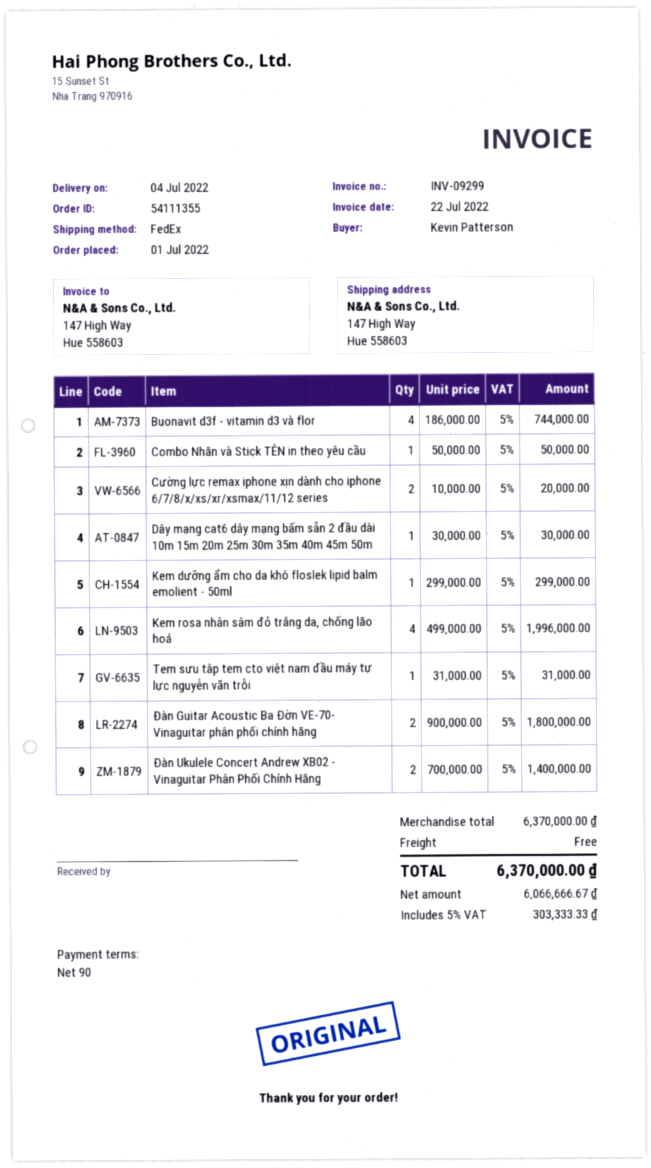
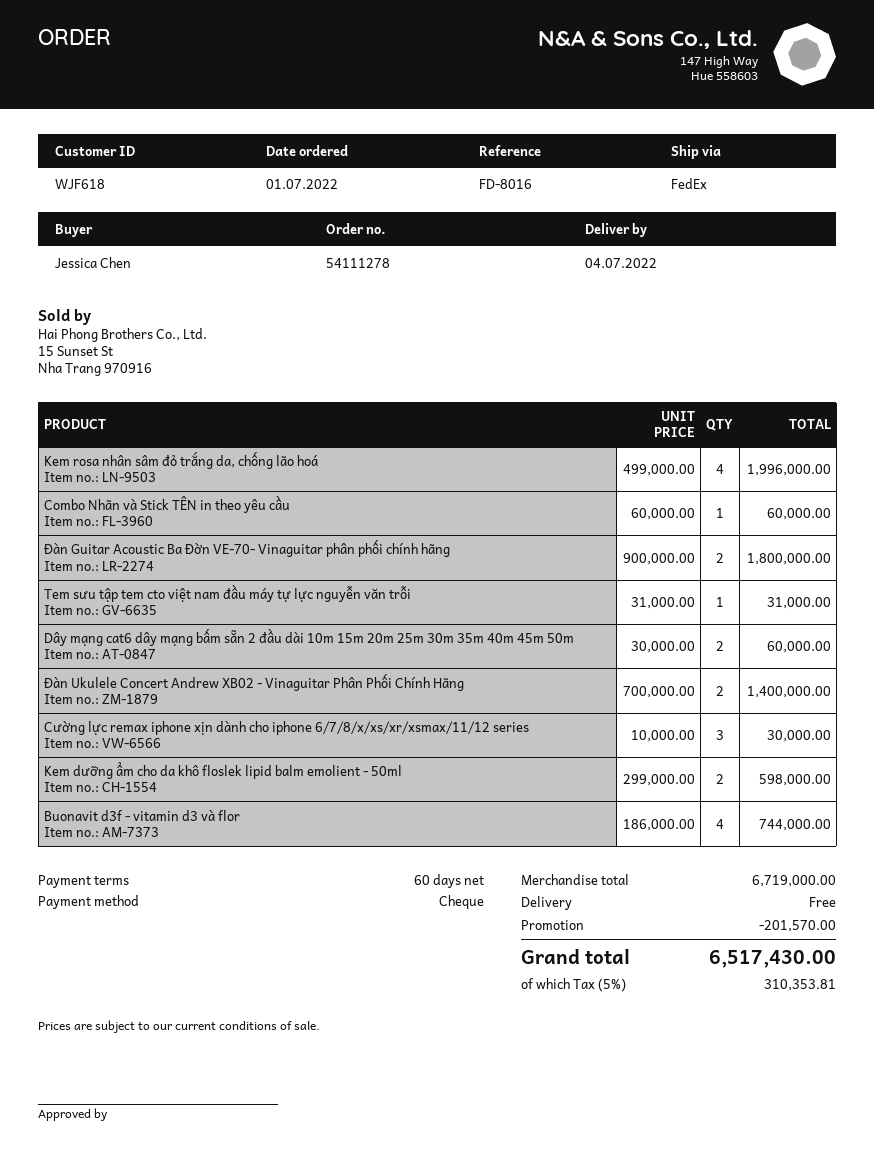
order number: 54111355 -> 54111278
payment terms: 90 days -> 60 days
ordered by: Kevin Patterson -> Jessica Chen
Combo Nhãn và Stick TÊN in theo yêu cầu: 1 x 50000.00 = 50000.00 -> 1 x 60000.00 = 60000.00
Cường lực remax iphone xịn dành cho iphone 6/7/8/x/xs/xr/xsmax/11/12 series: 2 x 10000.00 = 20000.00 -> 3 x 10000.00 = 30000.00
Dây mạng cat6 dây mạng bấm sẵn 2 đầu dài 10m 15m 20m 25m 30m 35m 40m 45m 50m: 1 x 30000.00 = 30000.00 -> 2 x 30000.00 = 60000.00
Kem dưỡng ẩm cho da khô floslek lipid balm emolient - 50ml: 1 x 299000.00 = 299000.00 -> 2 x 299000.00 = 598000.00
subtotal: 6370000.00 -> 6719000.00
discount: none -> 201570.00
tax: 5% = 303333.33 -> 5% = 310353.81
total: 6370000.00 -> 6517430.00

